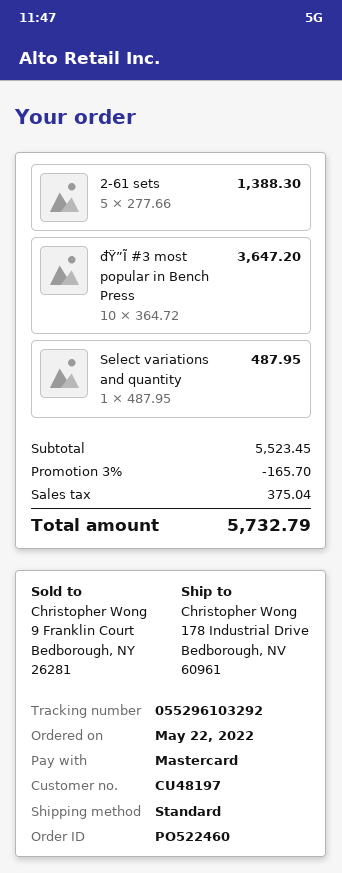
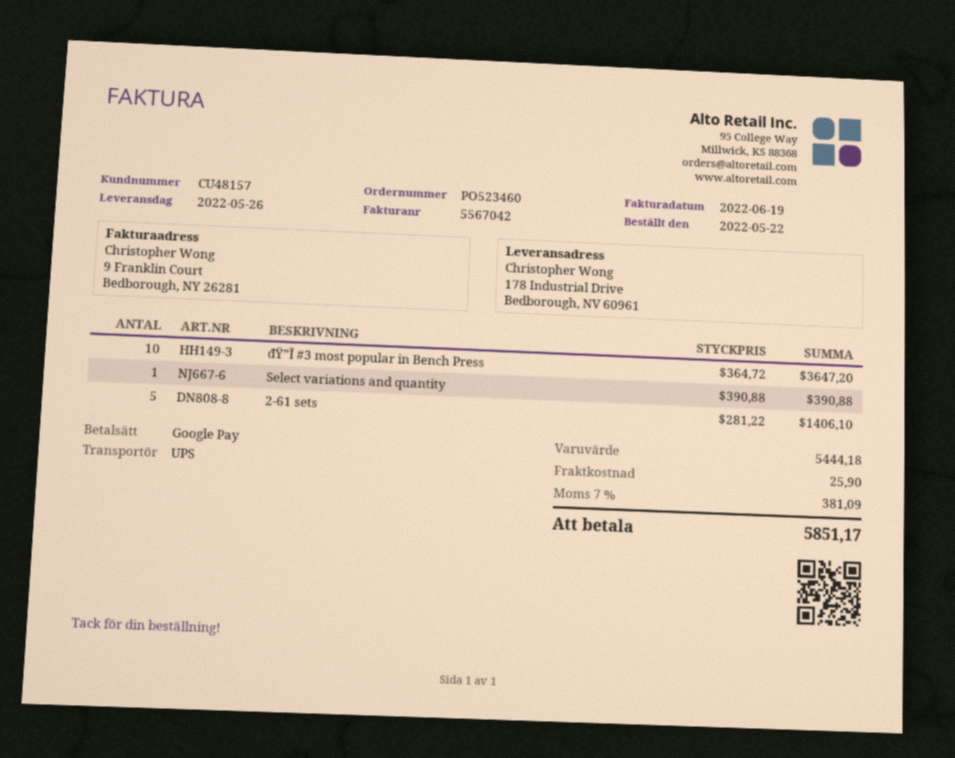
order number: PO522460 -> PO523460
customer number: CU48197 -> CU48157
payment method: Mastercard -> Google Pay
shipping method: standard -> UPS
2-61 sets: 5 x 277.66 = 1388.30 -> 5 x 281.22 = 1406.10
Select variations and quantity: 1 x 487.95 = 487.95 -> 1 x 390.88 = 390.88
subtotal: 5523.45 -> 5444.18
discount: 3% = 165.70 -> none
shipping: none -> 25.90
tax: 375.04 -> 381.09
total: 5732.79 -> 5851.17

